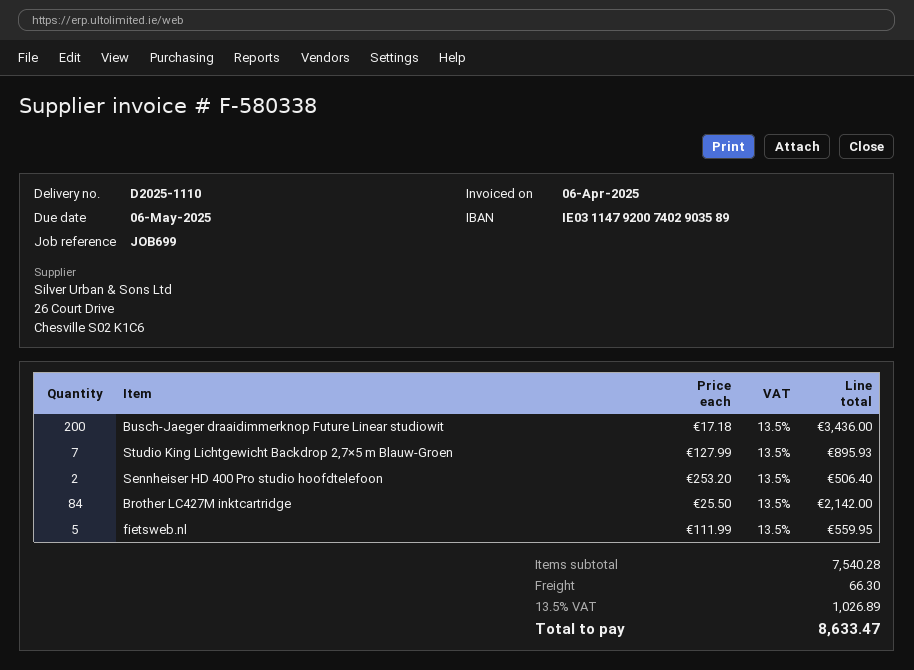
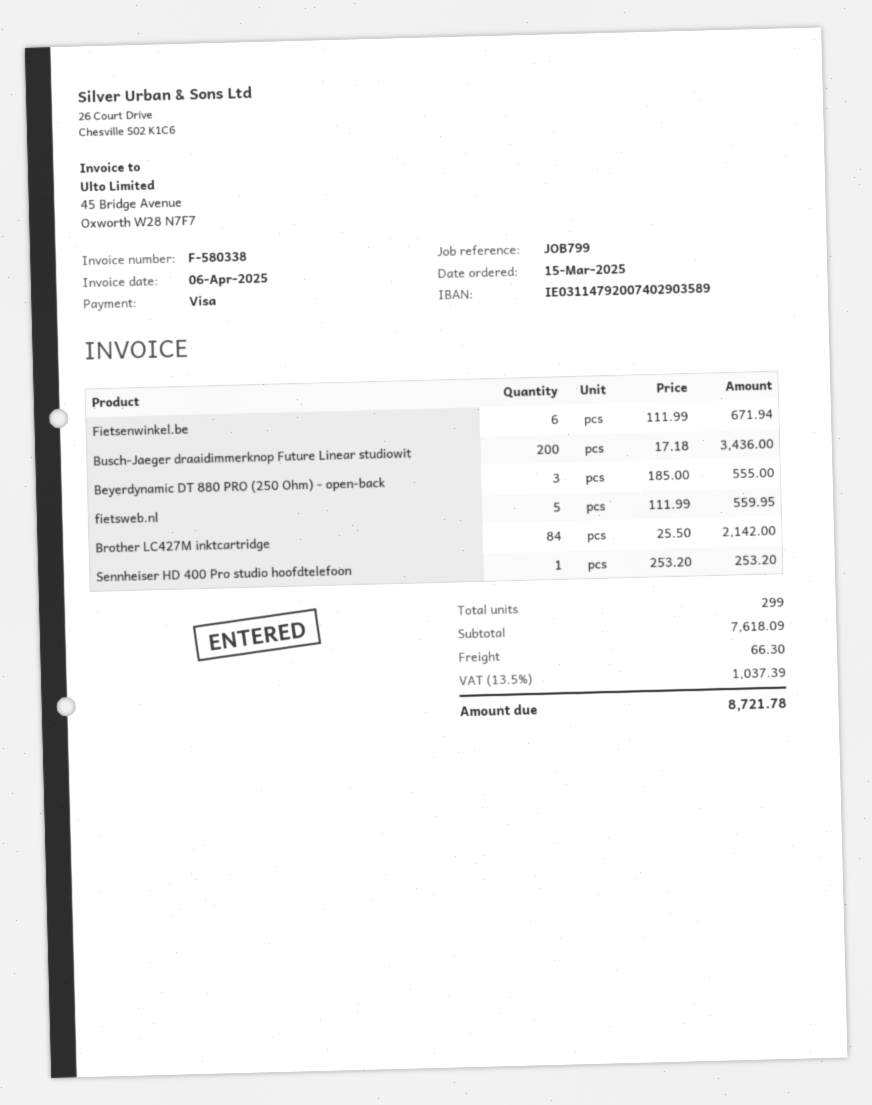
reference: JOB699 -> JOB799
Studio King Lichtgewicht Backdrop 2,7×5 m Blauw‑Groen: 7 x 127.99 = 895.93 -> none
Sennheiser HD 400 Pro studio hoofdtelefoon: 2 x 253.20 = 506.40 -> 1 x 253.20 = 253.20
Fietsenwinkel.be: none -> 6 x 111.99 = 671.94
Beyerdynamic DT 880 PRO (250 Ohm) - open-back: none -> 3 x 185.00 = 555.00
subtotal: 7540.28 -> 7618.09
tax: 13.5% = 1026.89 -> 13.5% = 1037.39
total: 8633.47 -> 8721.78

